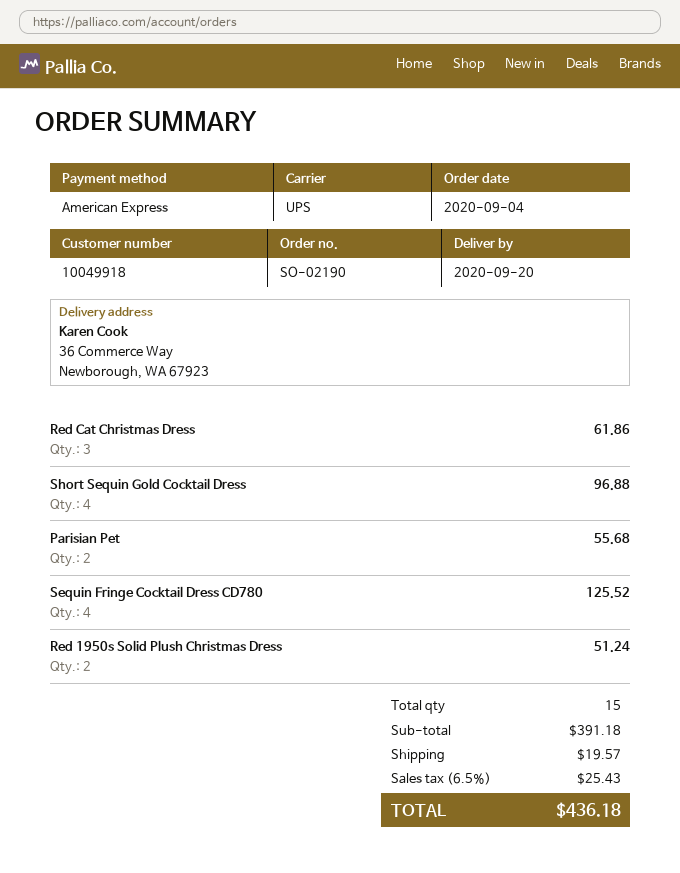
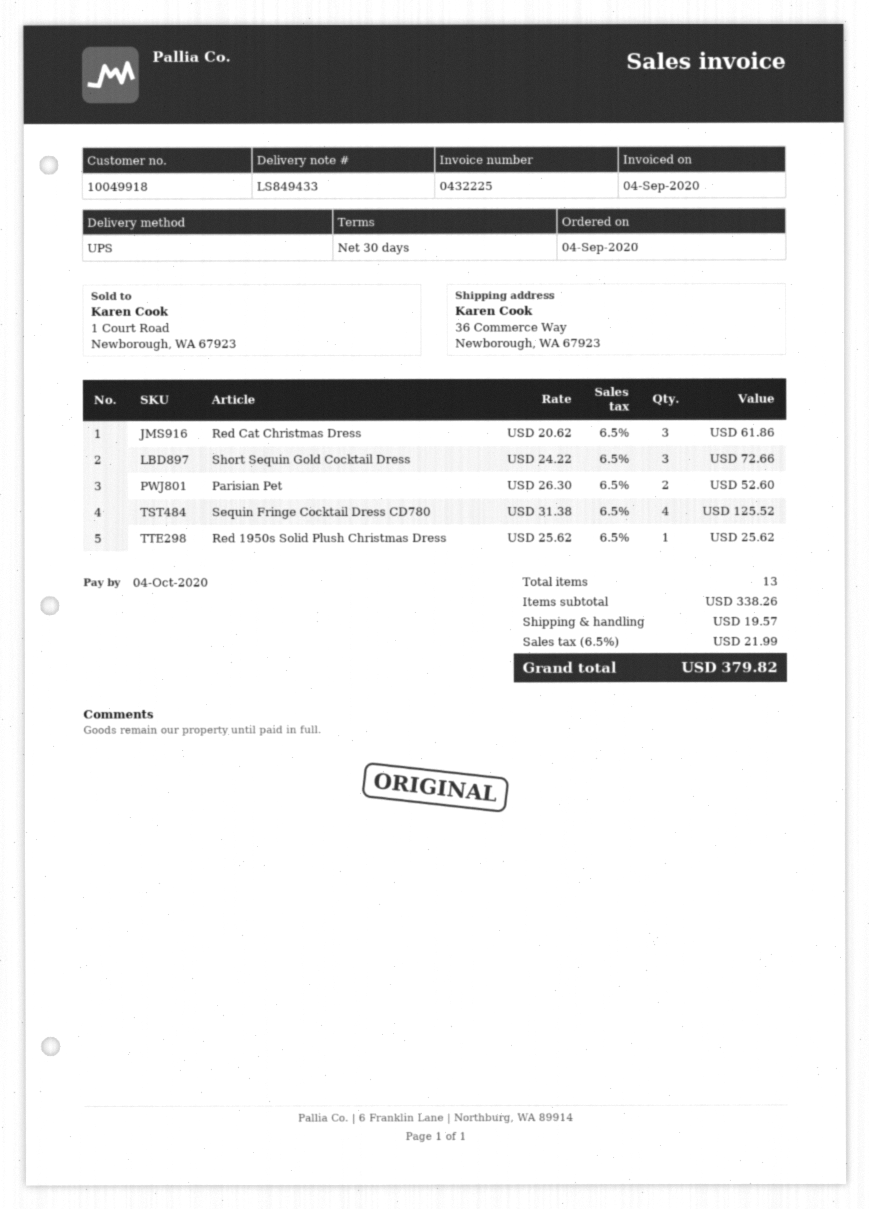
Short Sequin Gold Cocktail Dress: 4 for 96.88 -> 3 for 72.66
Parisian Pet: 2 for 55.68 -> 2 for 52.60
Red 1950s Solid Plush Christmas Dress: 2 for 51.24 -> 1 for 25.62
total quantity: 15 -> 13
subtotal: 391.18 -> 338.26
tax: 6.5% = 25.43 -> 6.5% = 21.99
total: 436.18 -> 379.82

